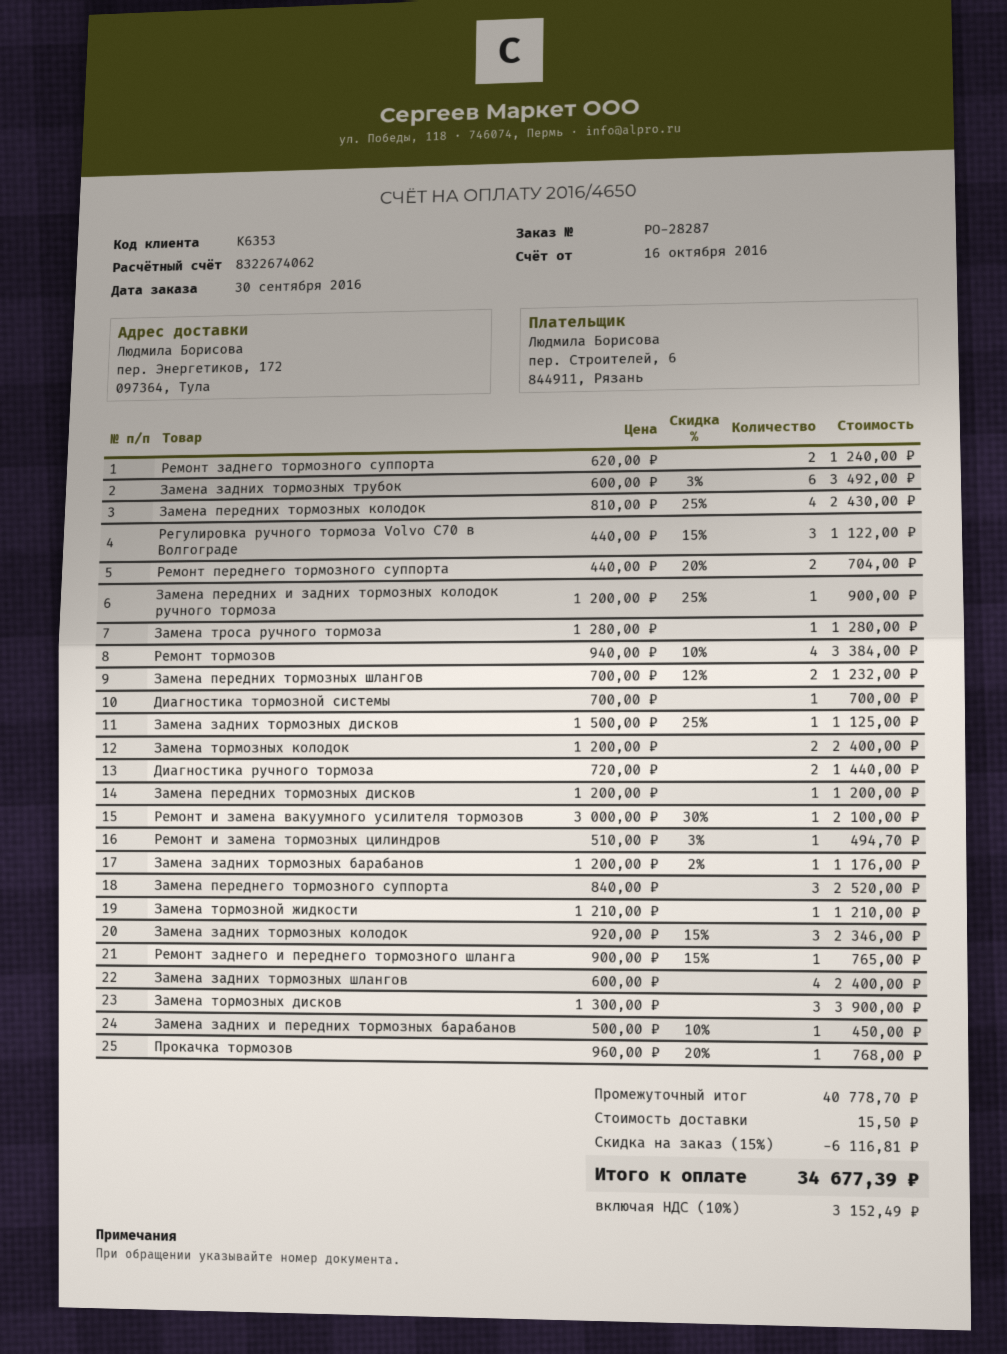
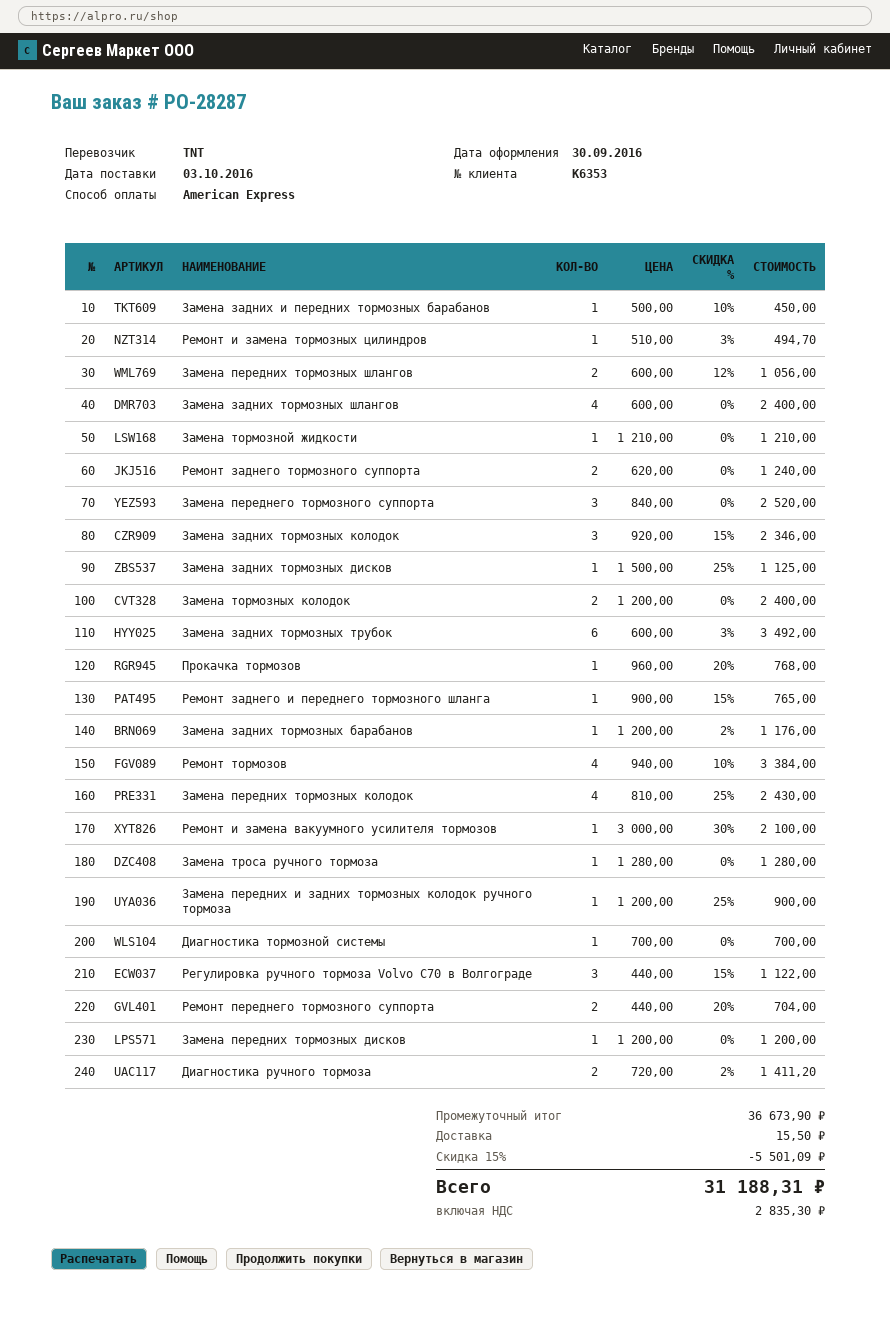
Замена передних тормозных шлангов: 2 x 700.00 - 12% = 1232.00 -> 2 x 600.00 - 12% = 1056.00
Диагностика ручного тормоза: 2 x 720.00 = 1440.00 -> 2 x 720.00 - 2% = 1411.20
Замена тормозных дисков: 3 x 1300.00 = 3900.00 -> none
subtotal: 40778.70 -> 36673.90
discount: 15% = 6116.81 -> 15% = 5501.09
tax: 3152.49 -> 2835.30
total: 34677.39 -> 31188.31

